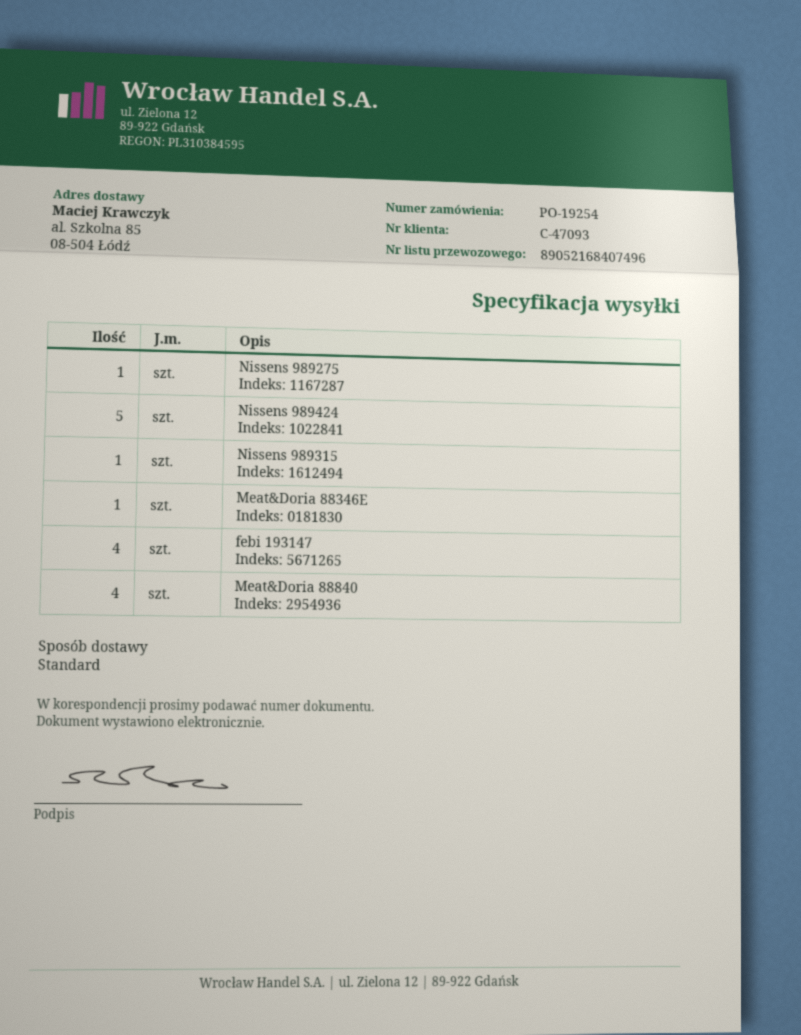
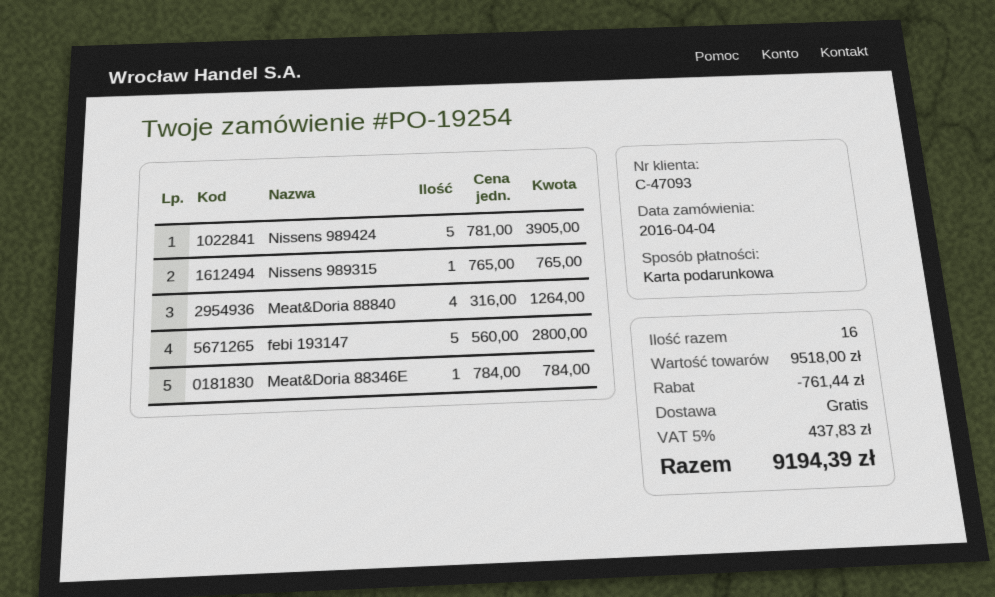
Nissens 989275: 1 -> none
febi 193147: 4 -> 5

